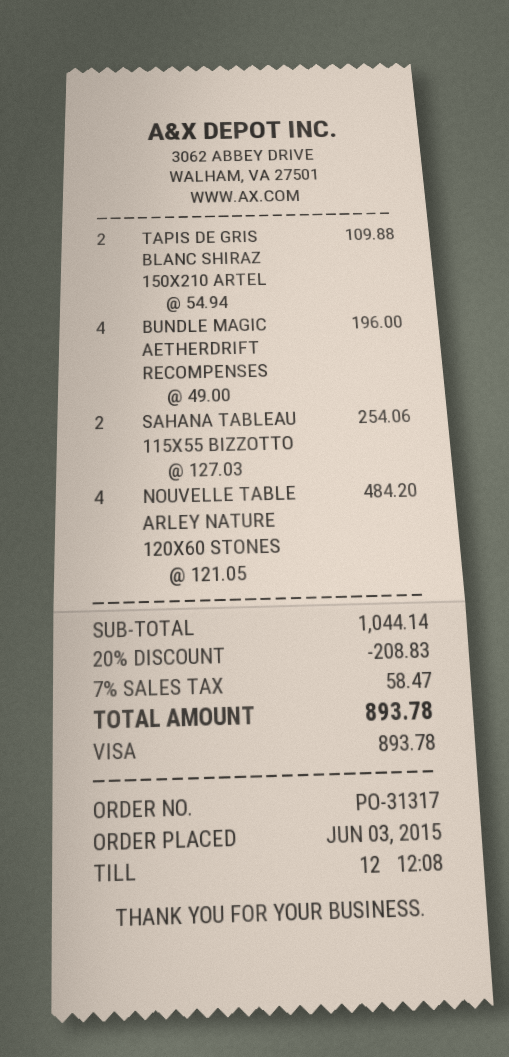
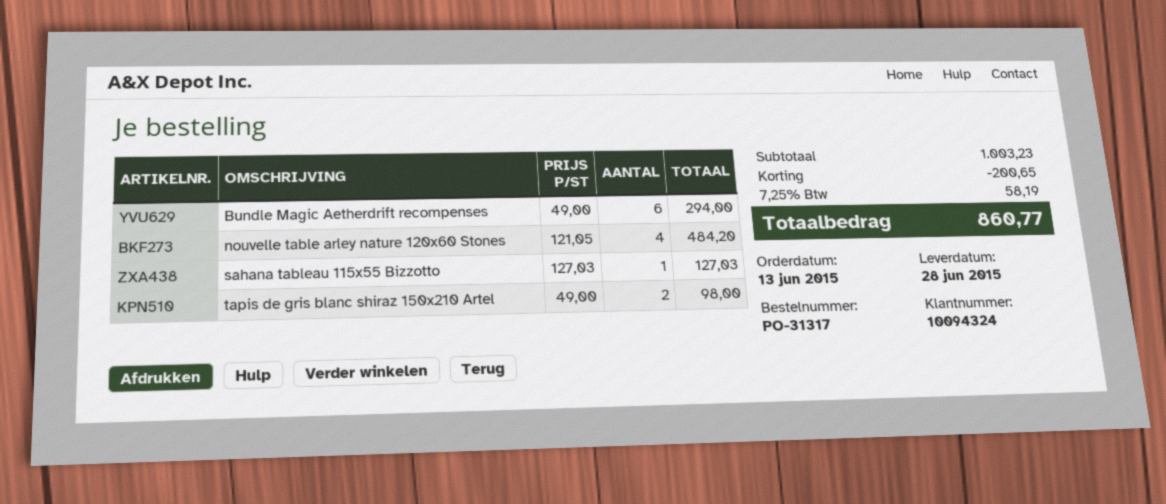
order date: 2015-06-03 -> 2015-06-13
TAPIS DE GRIS BLANC SHIRAZ 150X210 ARTEL: 2 x 54.94 = 109.88 -> 2 x 49.00 = 98.00
BUNDLE MAGIC AETHERDRIFT RECOMPENSES: 4 x 49.00 = 196.00 -> 6 x 49.00 = 294.00
SAHANA TABLEAU 115X55 BIZZOTTO: 2 x 127.03 = 254.06 -> 1 x 127.03 = 127.03
subtotal: 1044.14 -> 1003.23
discount: 208.83 -> 200.65
tax: 7% = 58.47 -> 7.25% = 58.19
total: 893.78 -> 860.77

